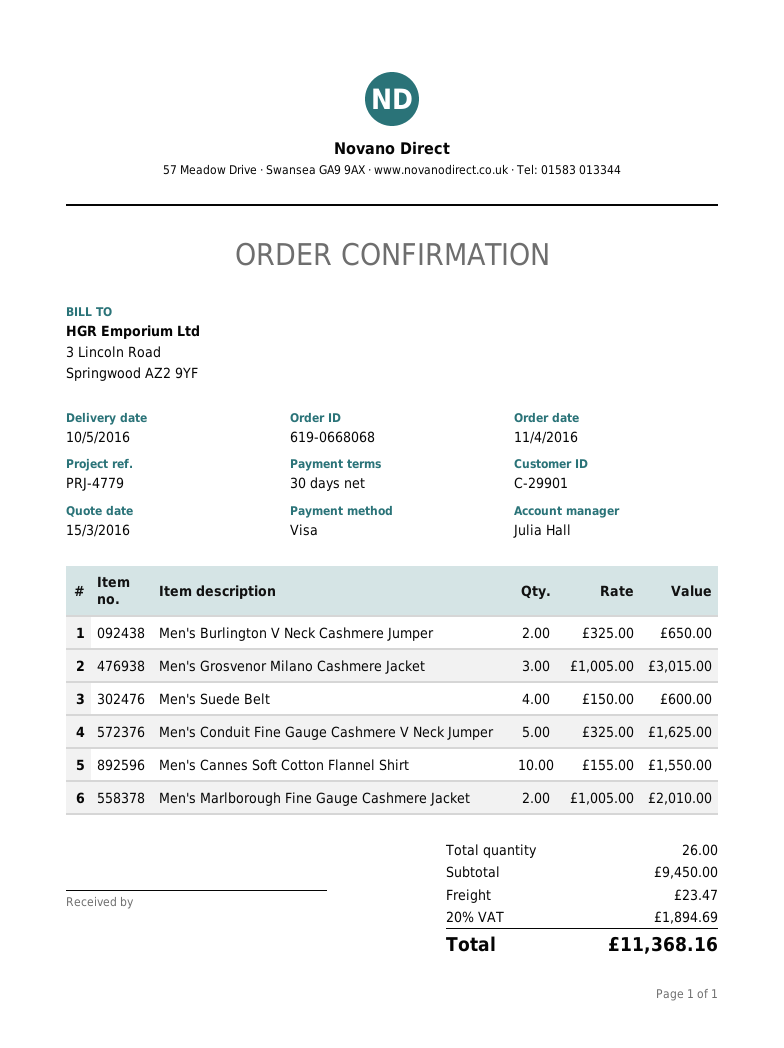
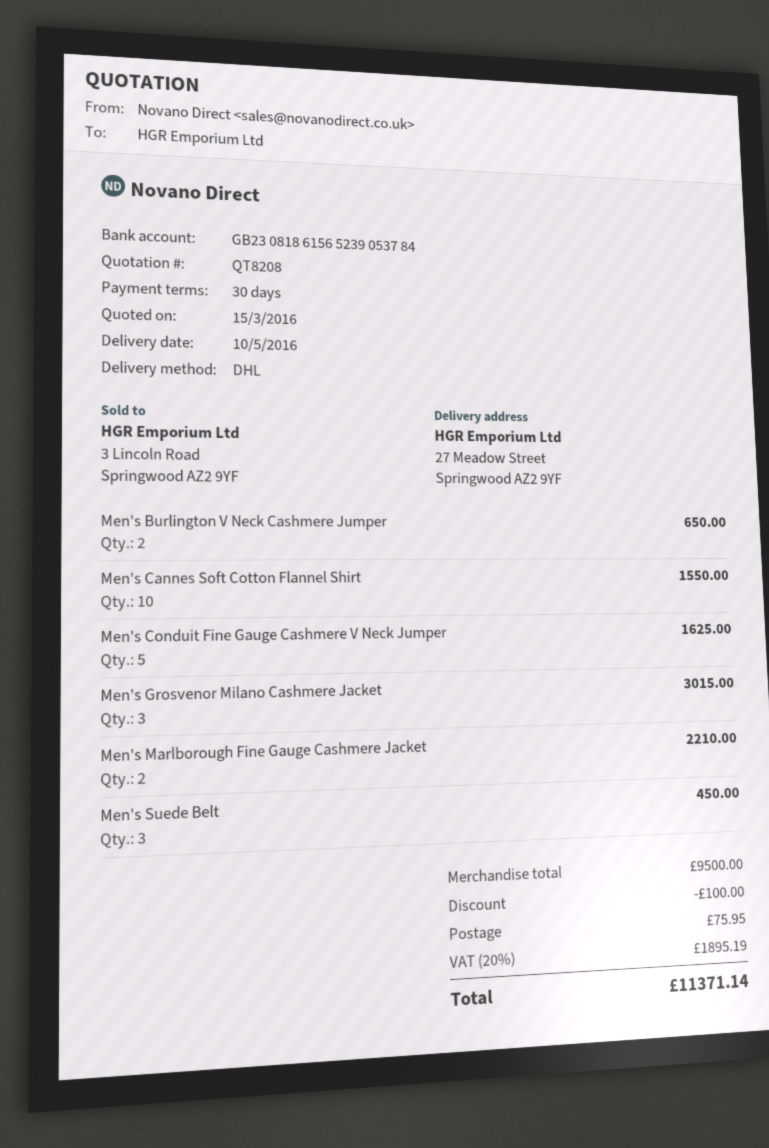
Men's Suede Belt: 4 for 600.00 -> 3 for 450.00
Men's Marlborough Fine Gauge Cashmere Jacket: 2 for 2010.00 -> 2 for 2210.00
subtotal: 9450.00 -> 9500.00
discount: none -> 100.00
shipping: 23.47 -> 75.95
tax: 20% = 1894.69 -> 20% = 1895.19
total: 11368.16 -> 11371.14

